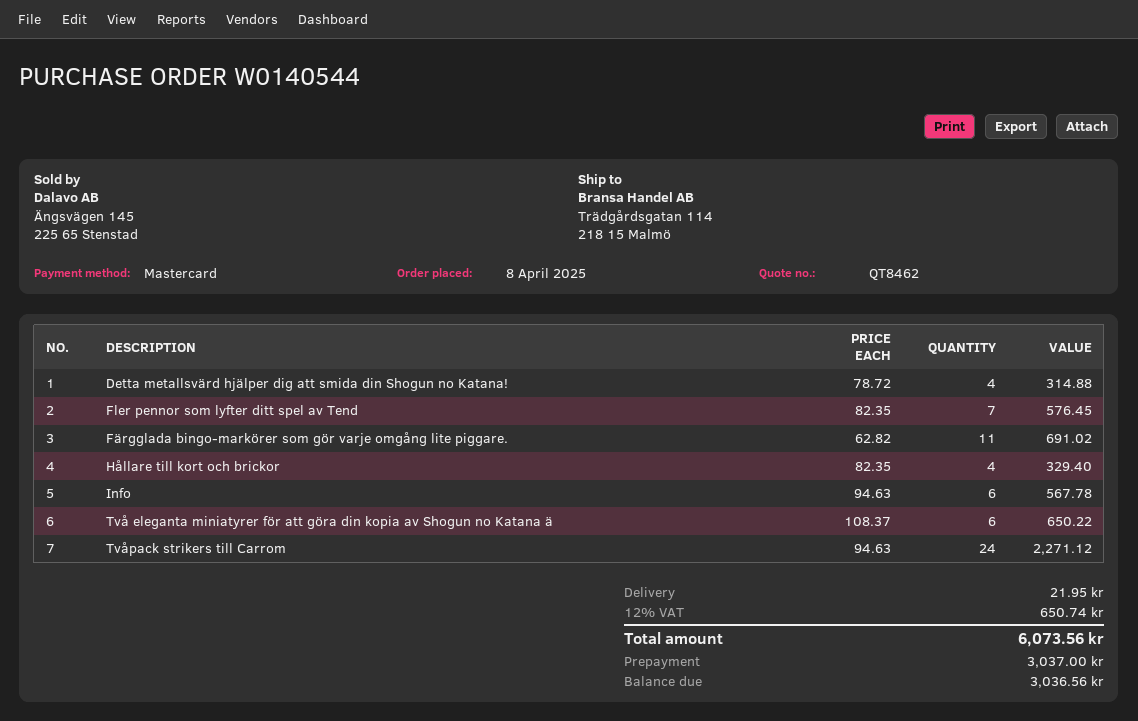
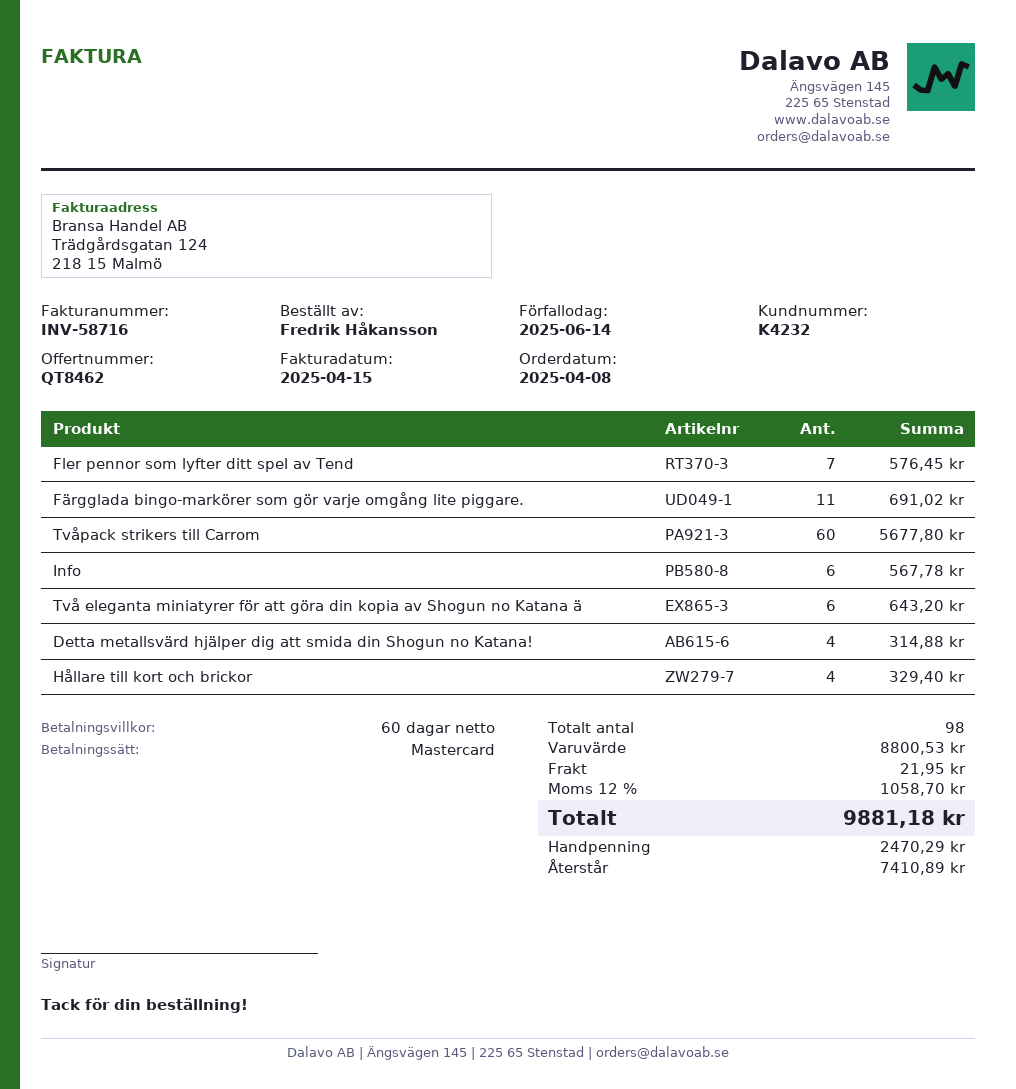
Två eleganta miniatyrer för att göra din kopia av Shogun no Katana ä: 6 for 650.22 -> 6 for 643.20
Tvåpack strikers till Carrom: 24 for 2271.12 -> 60 for 5677.80
tax: 12% = 650.74 -> 12% = 1058.70
total: 6073.56 -> 9881.18
deposit: 3037.00 -> 2470.29
balance: 3036.56 -> 7410.89

